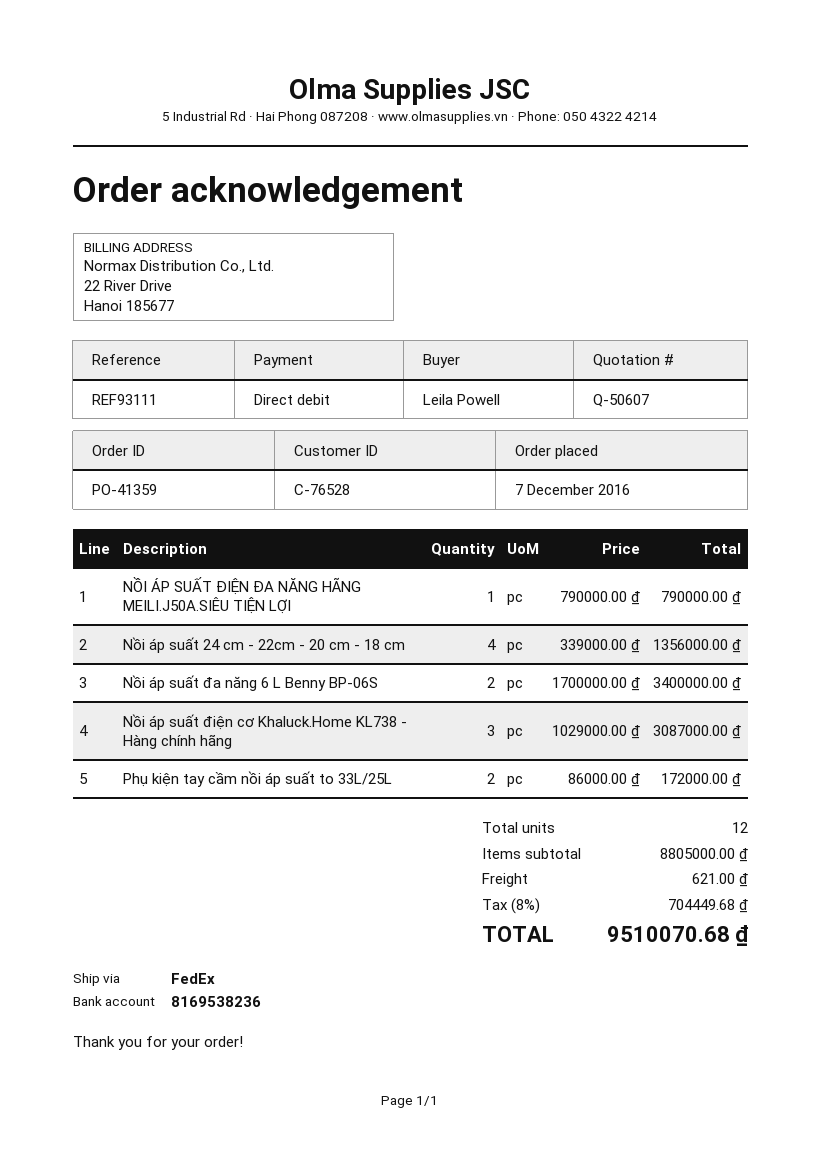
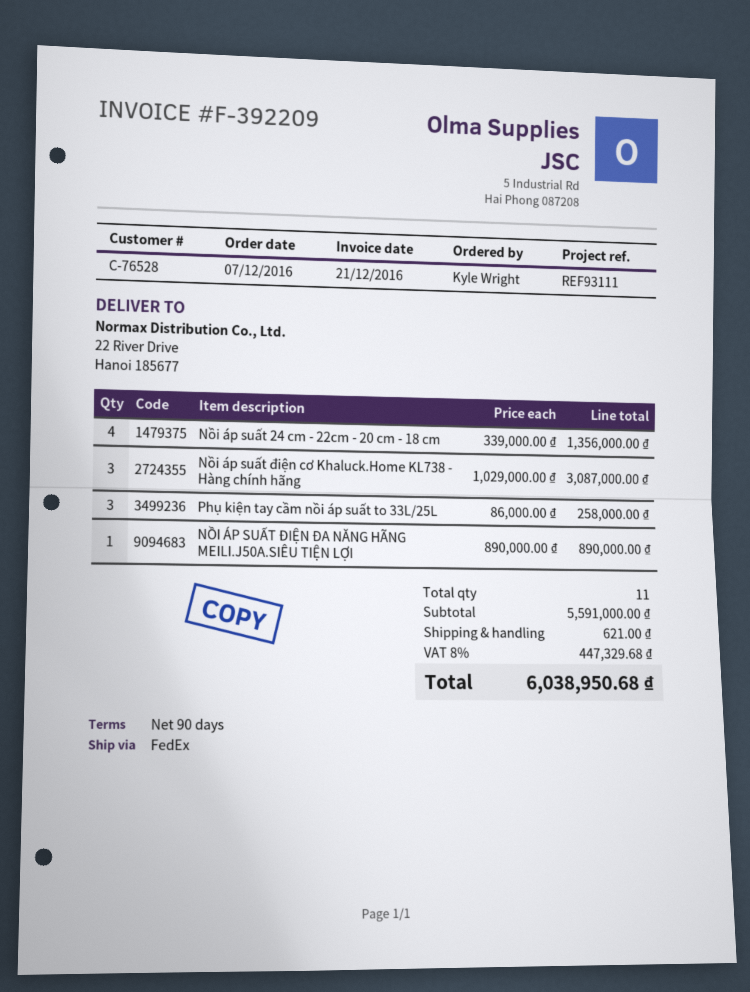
ordered by: Leila Powell -> Kyle Wright
NỒI ÁP SUẤT ĐIỆN ĐA NĂNG HÃNG MEILI.J50A.SIÊU TIỆN LỢI: 1 x 790000.00 = 790000.00 -> 1 x 890000.00 = 890000.00
Nồi áp suất đa năng 6 L Benny BP-06S: 2 x 1700000.00 = 3400000.00 -> none
Phụ kiện tay cầm nồi áp suất to 33L/25L: 2 x 86000.00 = 172000.00 -> 3 x 86000.00 = 258000.00
total quantity: 12 -> 11
subtotal: 8805000.00 -> 5591000.00
tax: 8% = 704449.68 -> 8% = 447329.68
total: 9510070.68 -> 6038950.68

